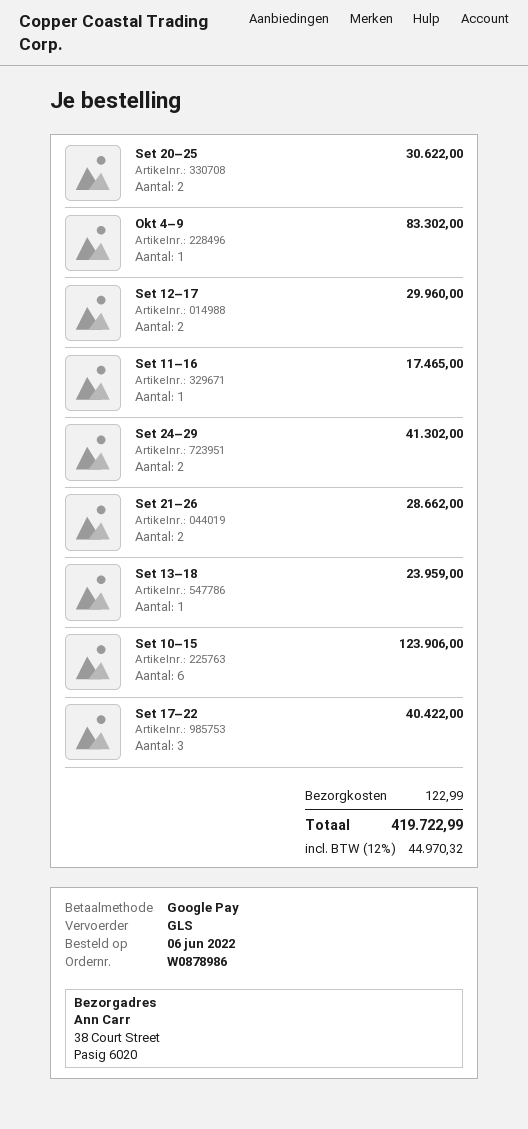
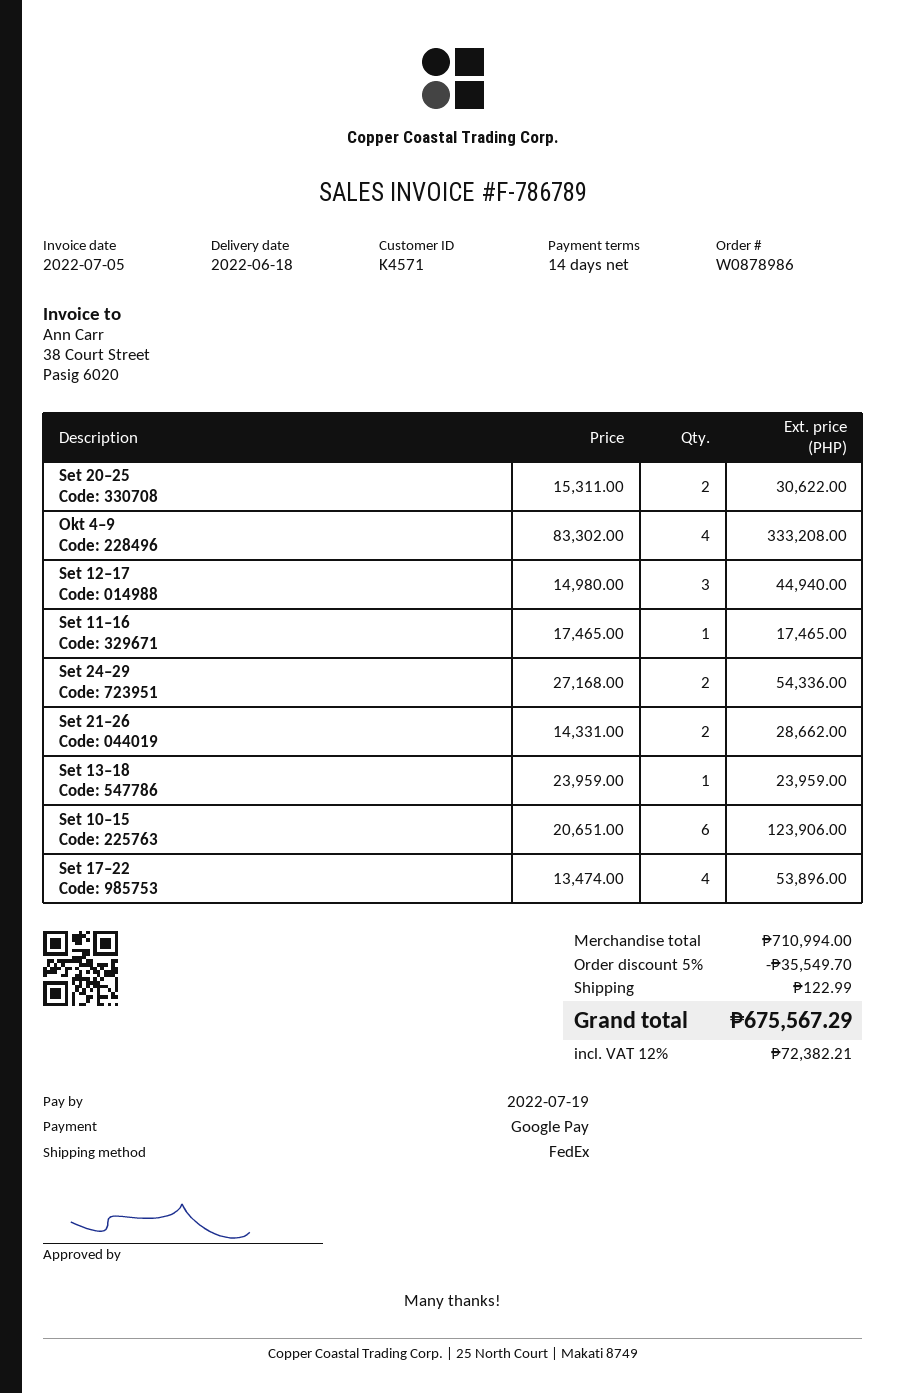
shipping method: GLS -> FedEx
Okt 4–9: 1 for 83302.00 -> 4 for 333208.00
Set 12–17: 2 for 29960.00 -> 3 for 44940.00
Set 24–29: 2 for 41302.00 -> 2 for 54336.00
Set 17–22: 3 for 40422.00 -> 4 for 53896.00
discount: none -> 5% = 35549.70
tax: 12% = 44970.32 -> 12% = 72382.21
total: 419722.99 -> 675567.29

